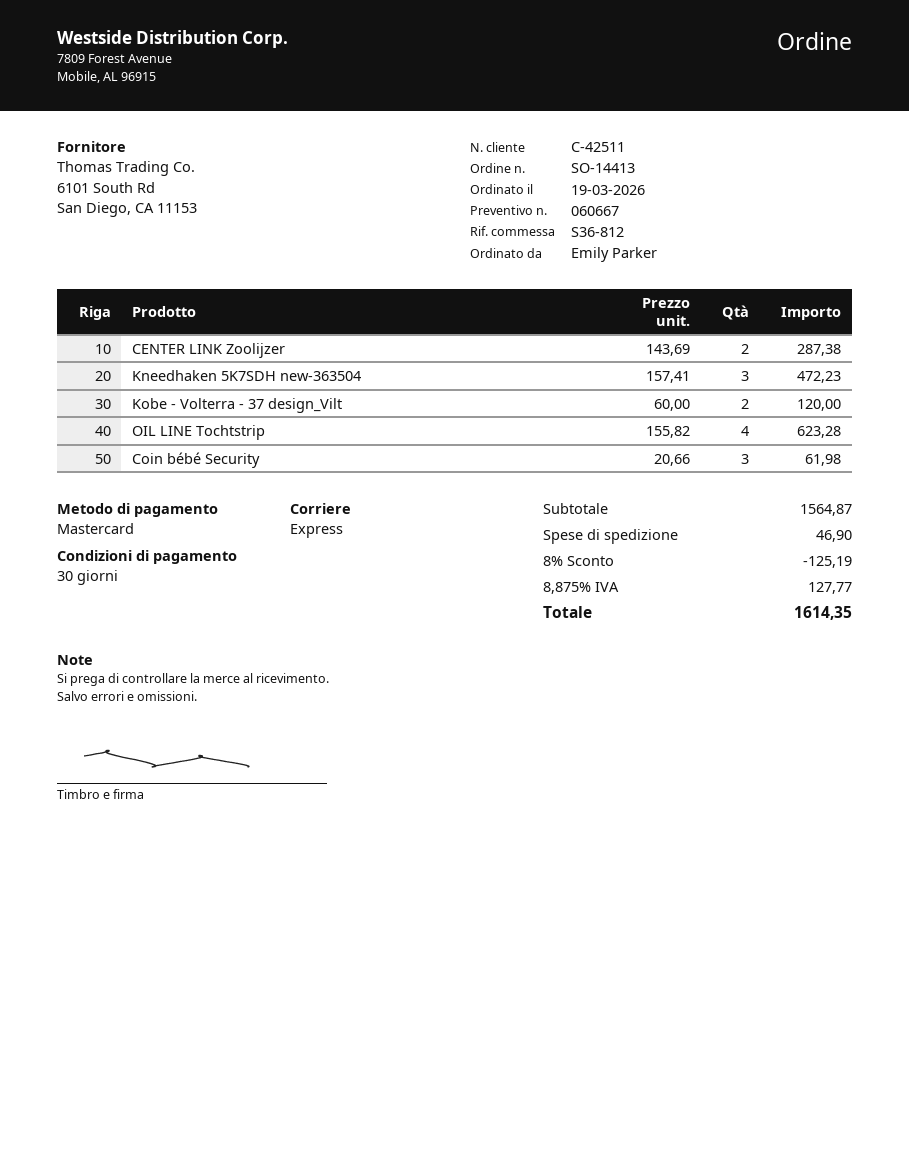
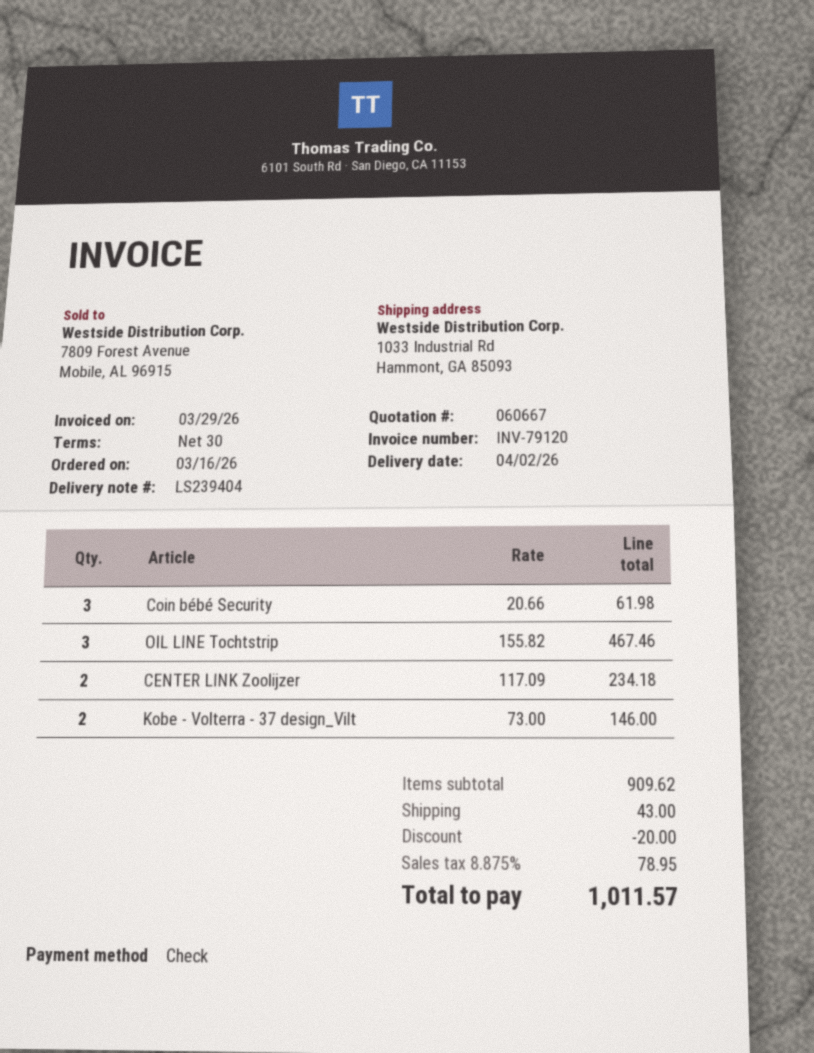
order date: 2026-03-19 -> 2026-03-16
payment method: Mastercard -> cheque
CENTER LINK Zoolijzer: 2 x 143.69 = 287.38 -> 2 x 117.09 = 234.18
Kneedhaken 5K7SDH new-363504: 3 x 157.41 = 472.23 -> none
Kobe - Volterra - 37 design_Vilt: 2 x 60.00 = 120.00 -> 2 x 73.00 = 146.00
OIL LINE Tochtstrip: 4 x 155.82 = 623.28 -> 3 x 155.82 = 467.46
subtotal: 1564.87 -> 909.62
discount: 125.19 -> 20.00
shipping: 46.90 -> 43.00
tax: 8.875% = 127.77 -> 8.875% = 78.95
total: 1614.35 -> 1011.57

